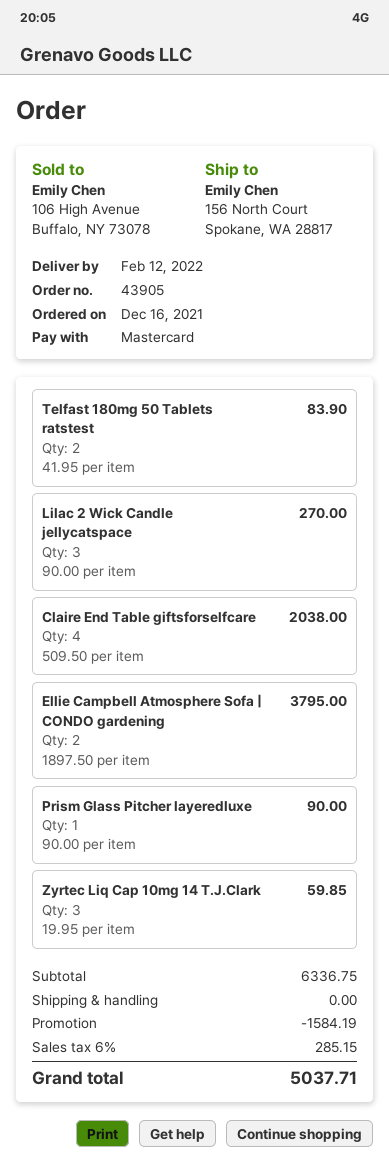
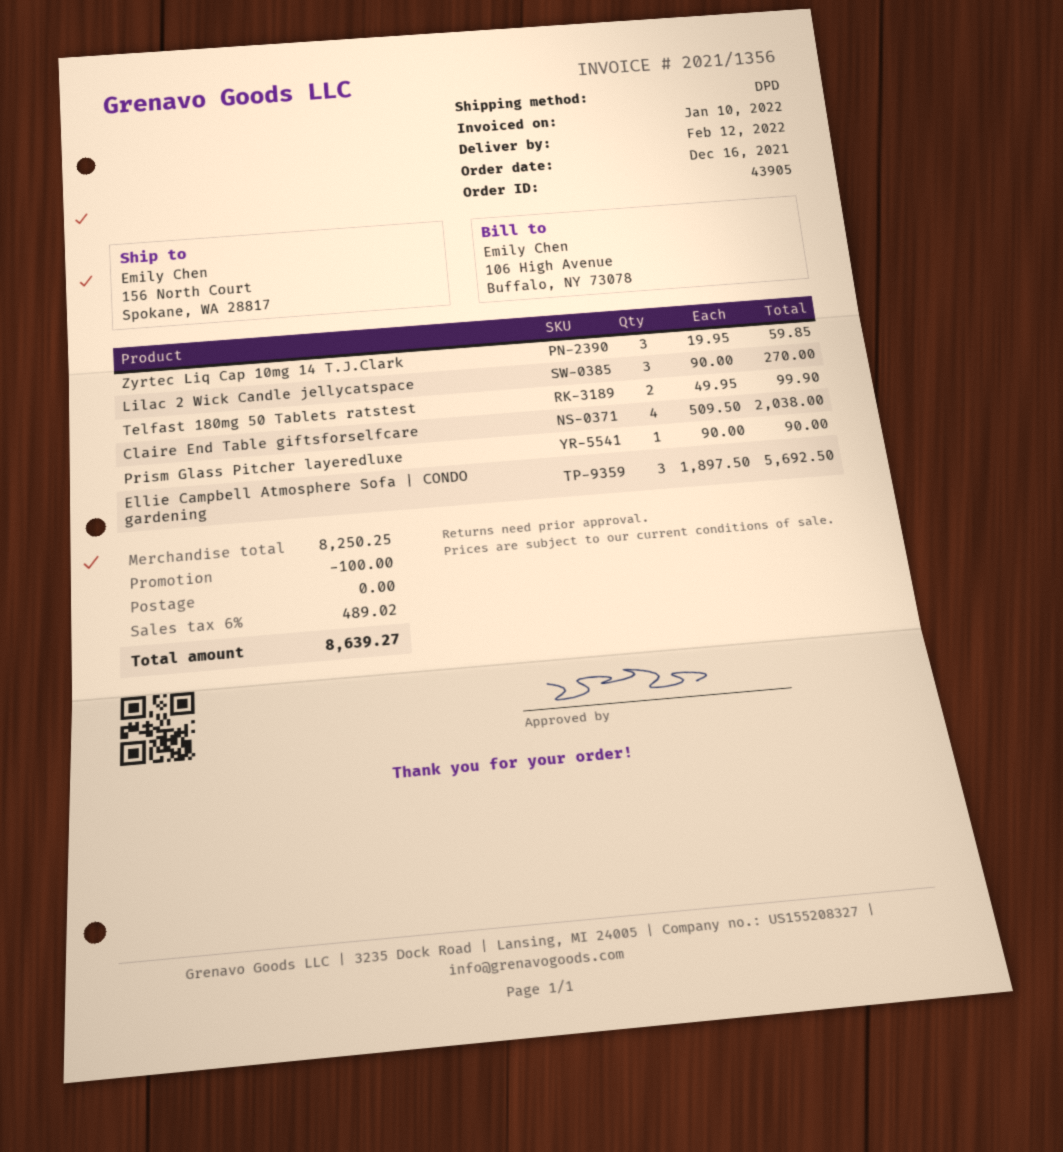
Telfast 180mg 50 Tablets ratstest: 2 x 41.95 = 83.90 -> 2 x 49.95 = 99.90
Ellie Campbell Atmosphere Sofa | CONDO gardening: 2 x 1897.50 = 3795.00 -> 3 x 1897.50 = 5692.50
subtotal: 6336.75 -> 8250.25
discount: 1584.19 -> 100.00
tax: 6% = 285.15 -> 6% = 489.02
total: 5037.71 -> 8639.27

